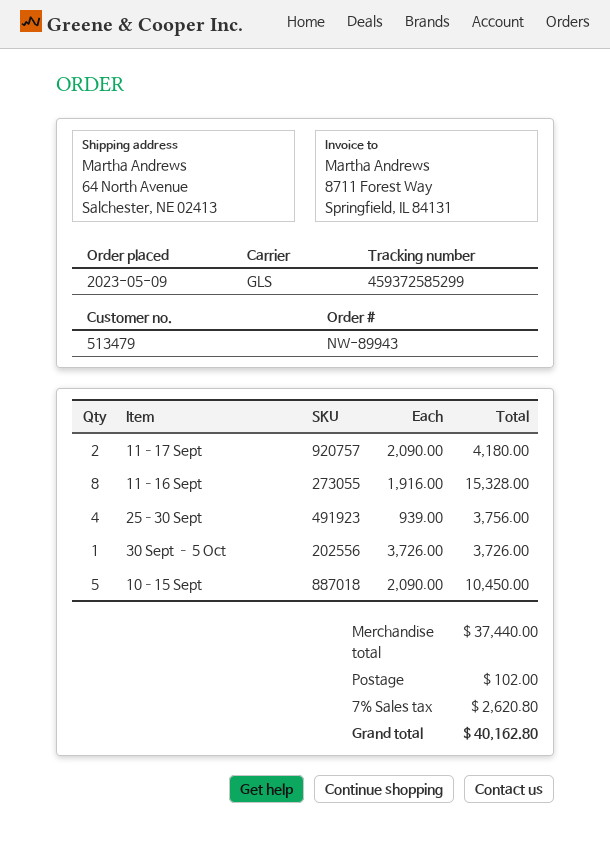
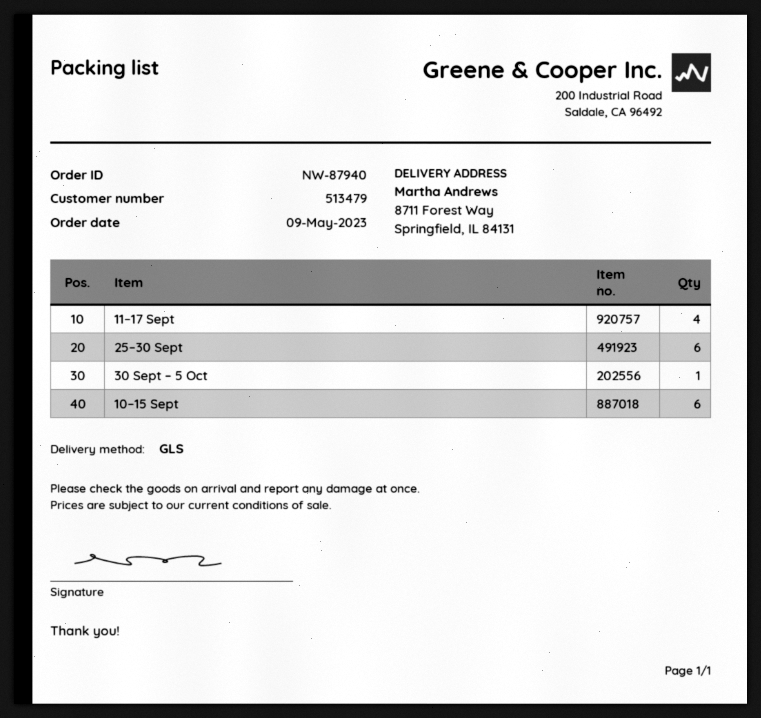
order number: NW-89943 -> NW-87940
ship to: 64 North Avenue, Salchester, NE 02413 -> 8711 Forest Way, Springfield, IL 84131
11–17 Sept: 2 -> 4
11–16 Sept: 8 -> none
25–30 Sept: 4 -> 6
10–15 Sept: 5 -> 6

